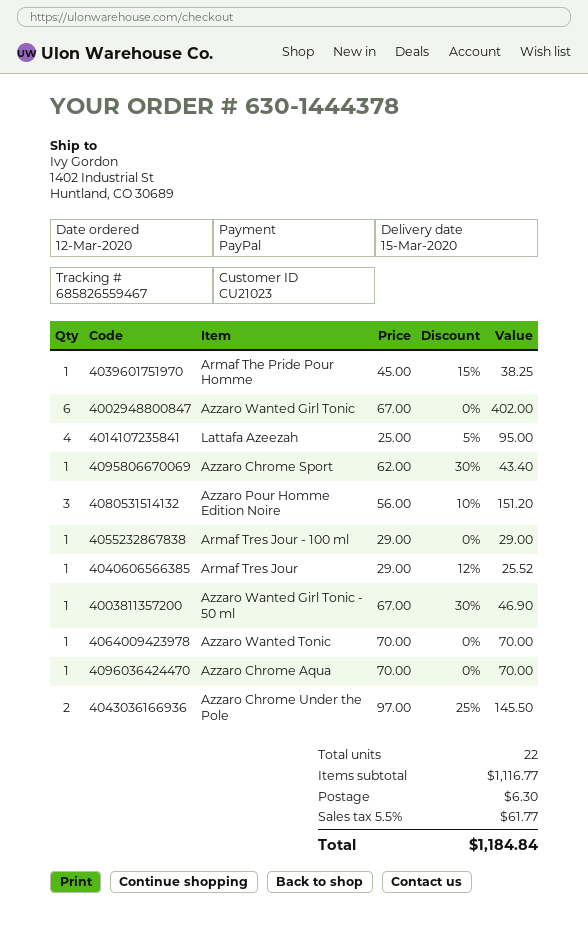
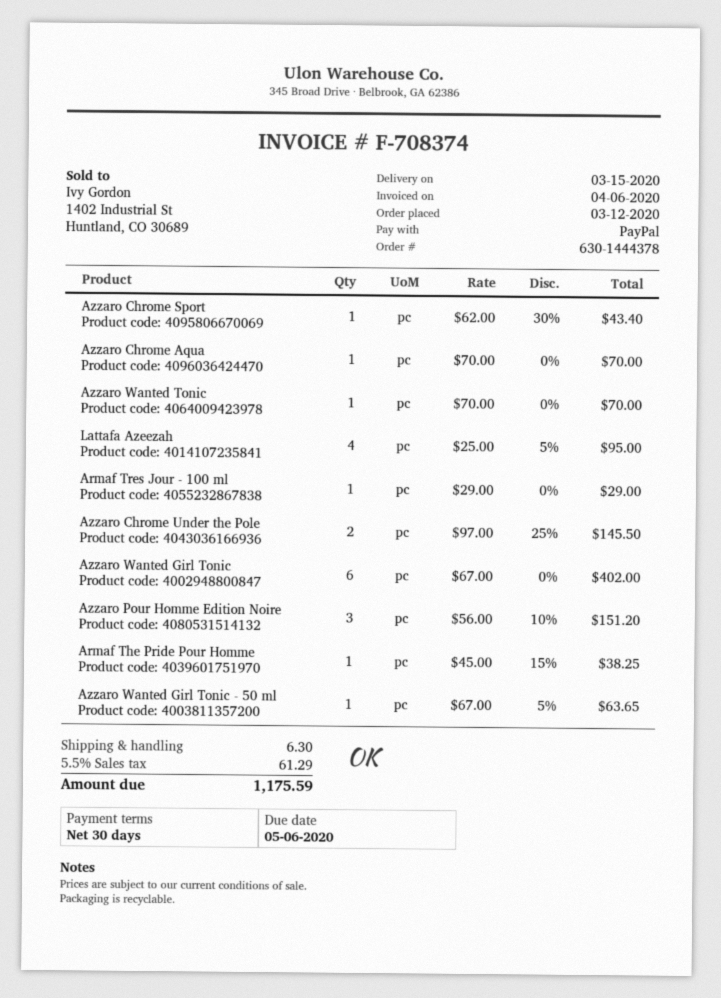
Armaf Tres Jour: 1 x 29.00 - 12% = 25.52 -> none
Azzaro Wanted Girl Tonic - 50 ml: 1 x 67.00 - 30% = 46.90 -> 1 x 67.00 - 5% = 63.65
tax: 5.5% = 61.77 -> 5.5% = 61.29
total: 1184.84 -> 1175.59

